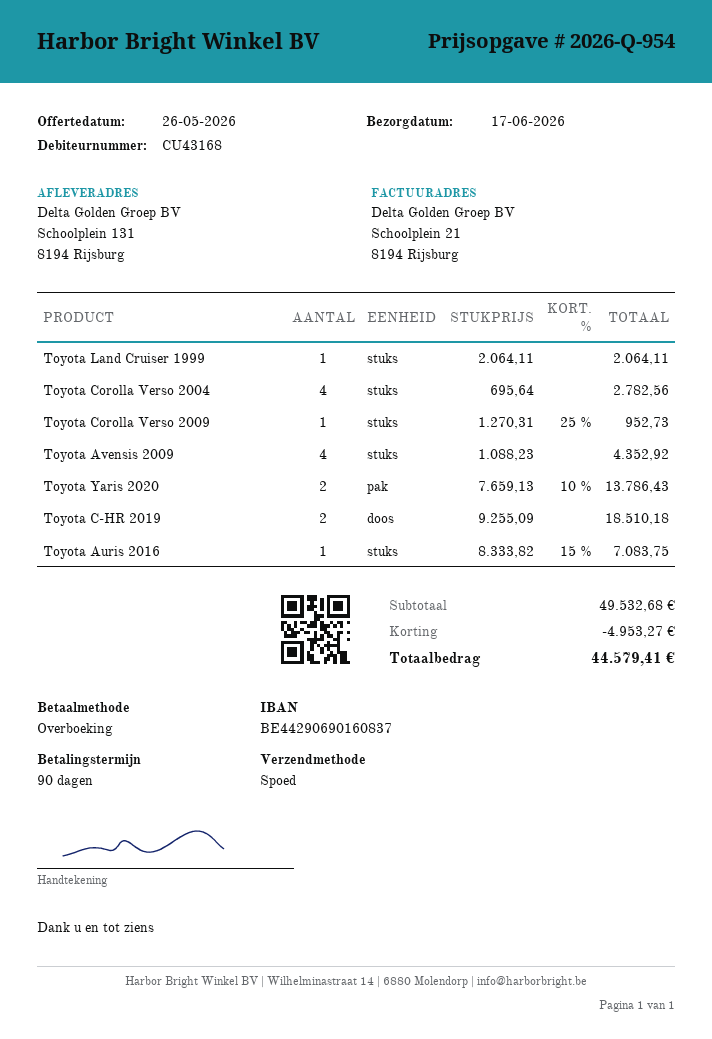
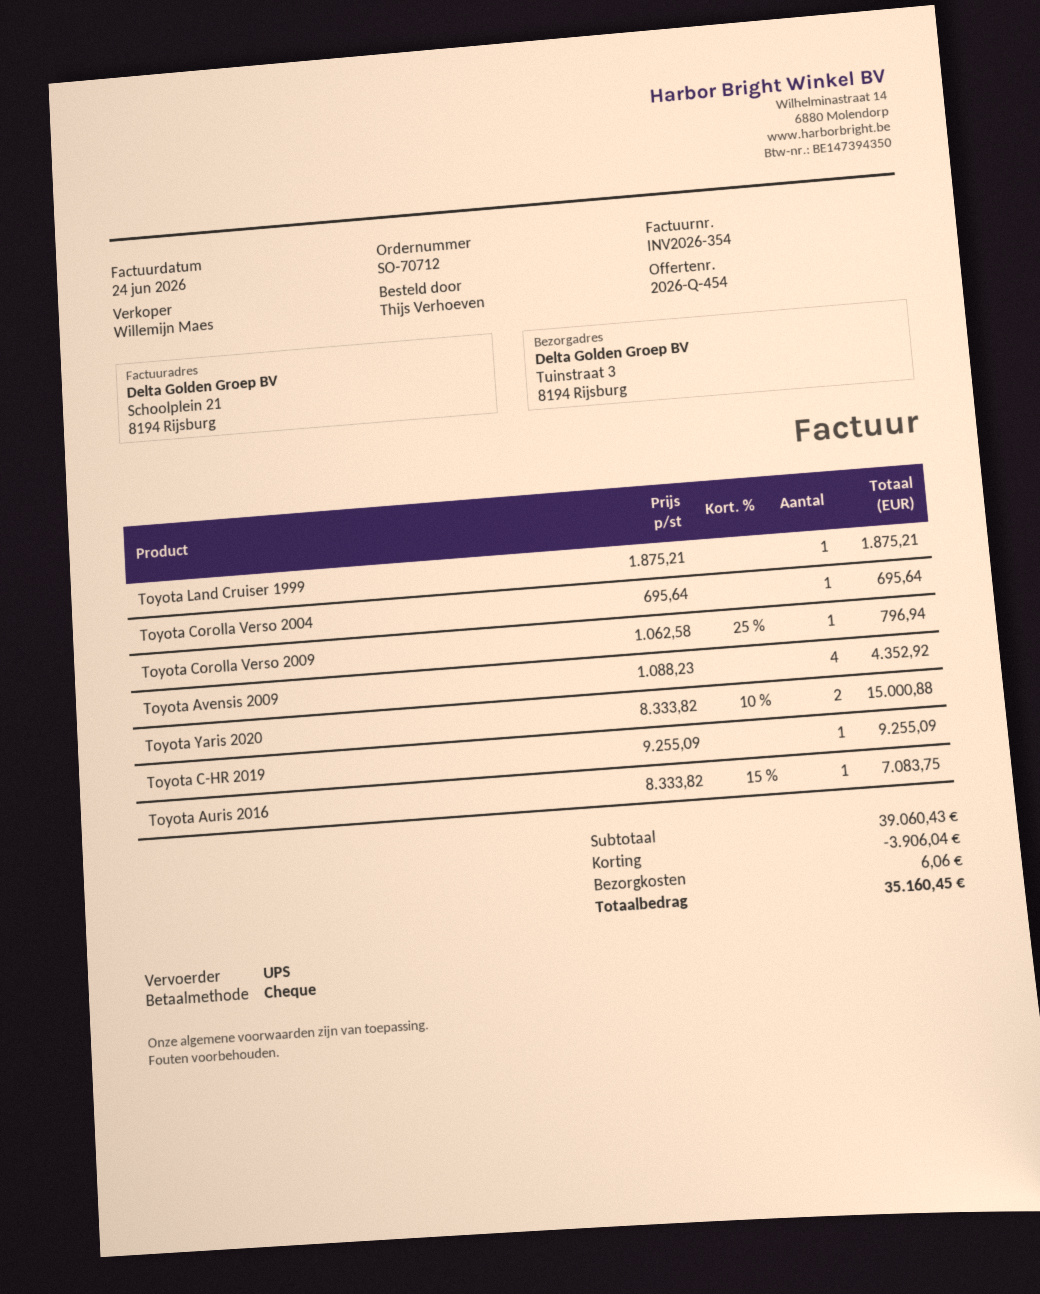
quote number: 2026-Q-954 -> 2026-Q-454
payment method: bank transfer -> cheque
shipping method: express -> UPS
ship to: Schoolplein 131, 8194 Rijsburg -> Tuinstraat 3, 8194 Rijsburg
Toyota Land Cruiser 1999: 1 x 2064.11 = 2064.11 -> 1 x 1875.21 = 1875.21
Toyota Corolla Verso 2004: 4 x 695.64 = 2782.56 -> 1 x 695.64 = 695.64
Toyota Corolla Verso 2009: 1 x 1270.31 - 25% = 952.73 -> 1 x 1062.58 - 25% = 796.94
Toyota Yaris 2020: 2 x 7659.13 - 10% = 13786.43 -> 2 x 8333.82 - 10% = 15000.88
Toyota C-HR 2019: 2 x 9255.09 = 18510.18 -> 1 x 9255.09 = 9255.09
subtotal: 49532.68 -> 39060.43
discount: 4953.27 -> 3906.04
shipping: none -> 6.06
total: 44579.41 -> 35160.45

